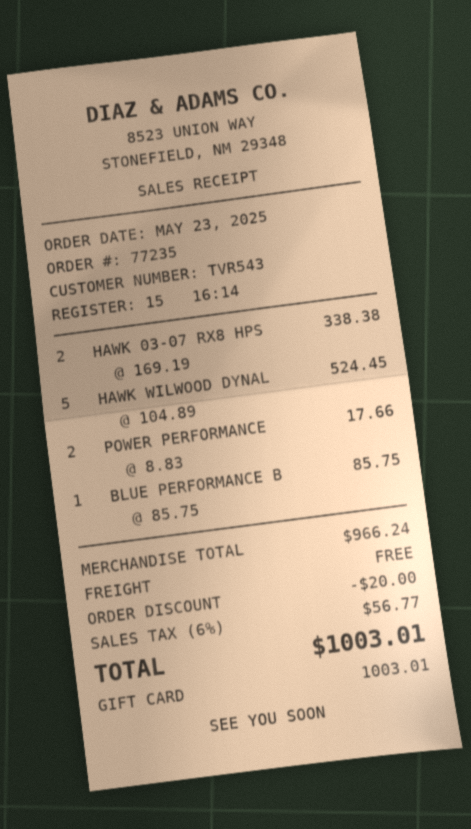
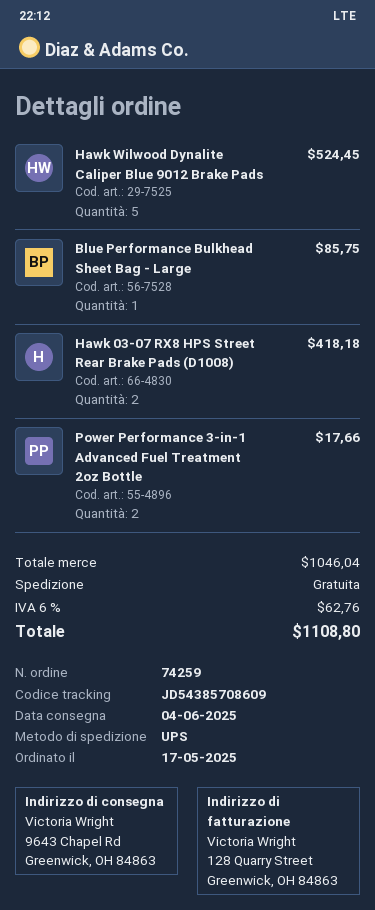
order number: 77235 -> 74259
order date: 2025-05-23 -> 2025-05-17
HAWK 03-07 RX8 HPS: 2 for 338.38 -> 2 for 418.18
subtotal: 966.24 -> 1046.04
discount: 20.00 -> none
tax: 6% = 56.77 -> 6% = 62.76
total: 1003.01 -> 1108.80

